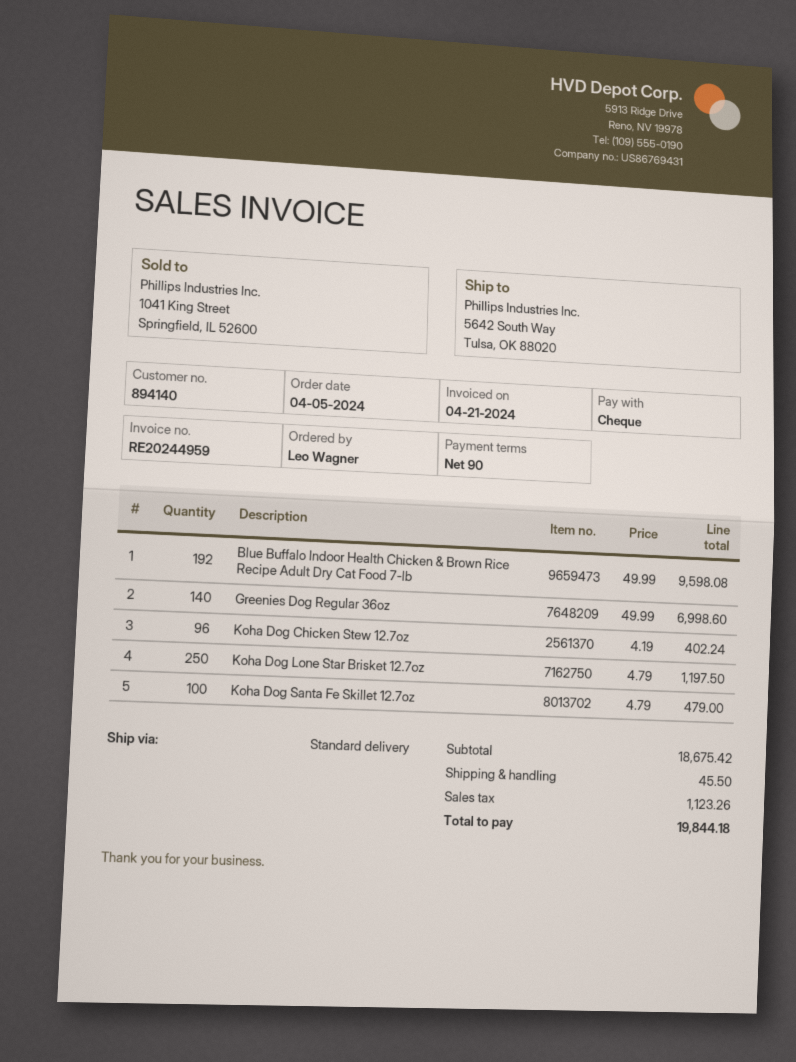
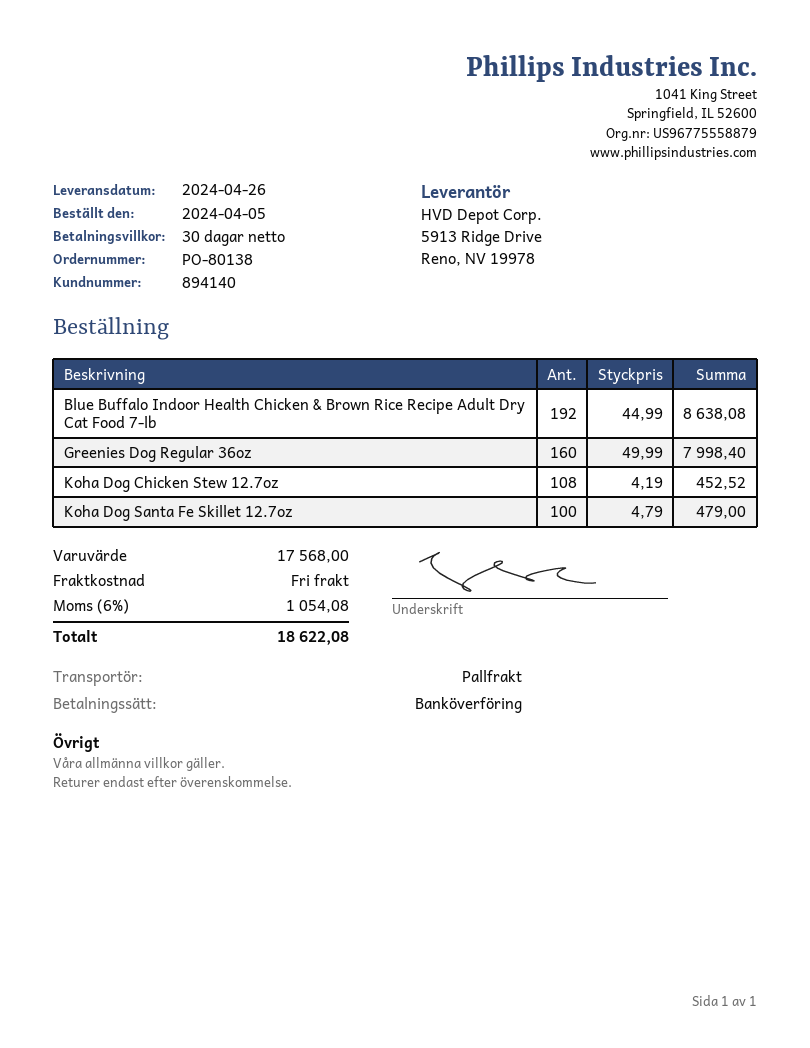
payment terms: 90 days -> 30 days
payment method: cheque -> bank transfer
shipping method: standard -> pallet freight
Blue Buffalo Indoor Health Chicken & Brown Rice Recipe Adult Dry Cat Food 7-lb: 192 x 49.99 = 9598.08 -> 192 x 44.99 = 8638.08
Greenies Dog Regular 36oz: 140 x 49.99 = 6998.60 -> 160 x 49.99 = 7998.40
Koha Dog Chicken Stew 12.7oz: 96 x 4.19 = 402.24 -> 108 x 4.19 = 452.52
Koha Dog Lone Star Brisket 12.7oz: 250 x 4.79 = 1197.50 -> none
subtotal: 18675.42 -> 17568.00
shipping: 45.50 -> 0.00
tax: 1123.26 -> 1054.08
total: 19844.18 -> 18622.08

